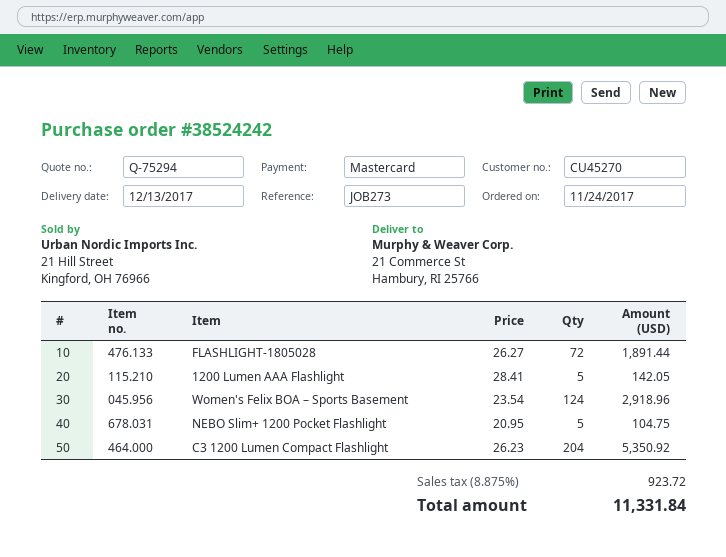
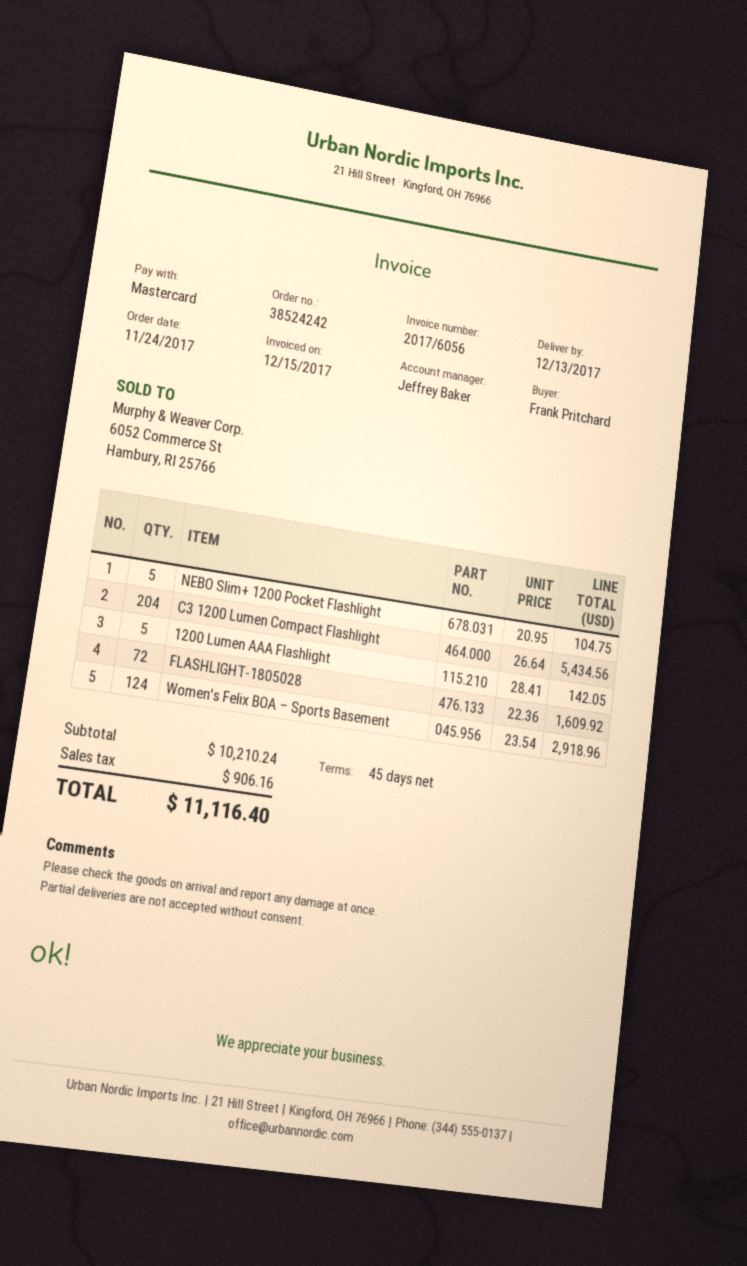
FLASHLIGHT-1805028: 72 x 26.27 = 1891.44 -> 72 x 22.36 = 1609.92
C3 1200 Lumen Compact Flashlight: 204 x 26.23 = 5350.92 -> 204 x 26.64 = 5434.56
tax: 923.72 -> 906.16
total: 11331.84 -> 11116.40

